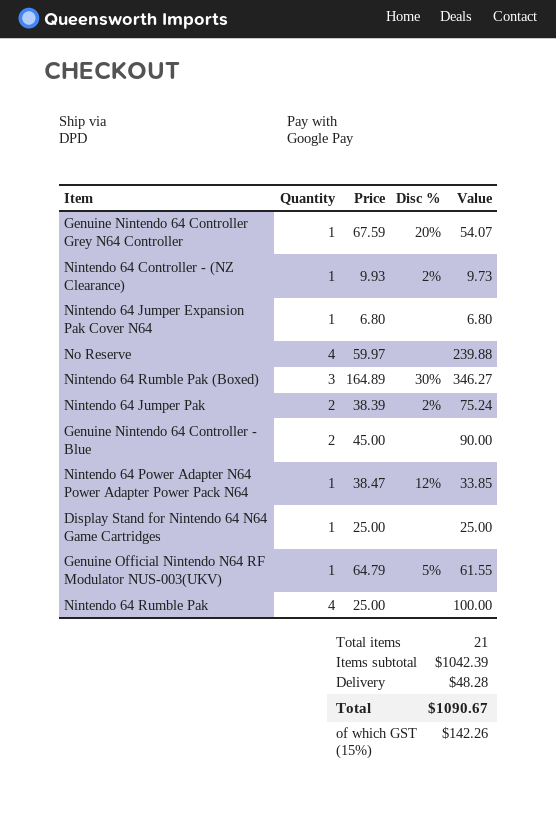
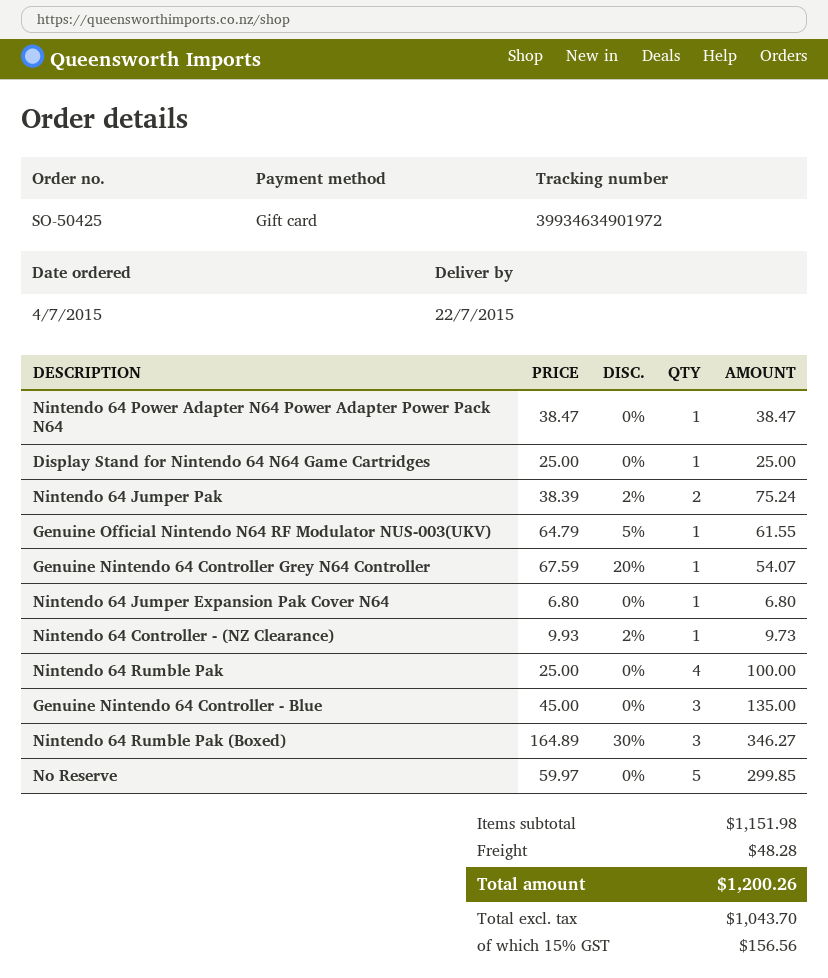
payment method: Google Pay -> gift card
No Reserve: 4 x 59.97 = 239.88 -> 5 x 59.97 = 299.85
Genuine Nintendo 64 Controller - Blue: 2 x 45.00 = 90.00 -> 3 x 45.00 = 135.00
Nintendo 64 Power Adapter N64 Power Adapter Power Pack N64: 1 x 38.47 - 12% = 33.85 -> 1 x 38.47 = 38.47
subtotal: 1042.39 -> 1151.98
tax: 15% = 142.26 -> 15% = 156.56
total: 1090.67 -> 1200.26

